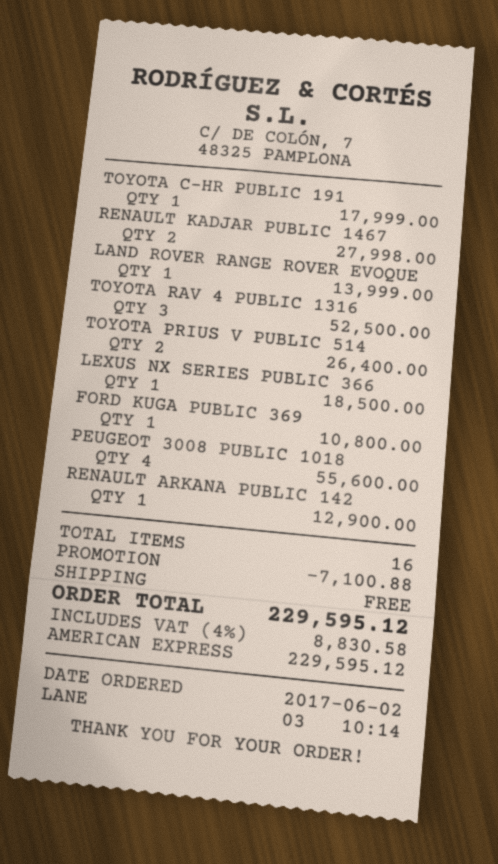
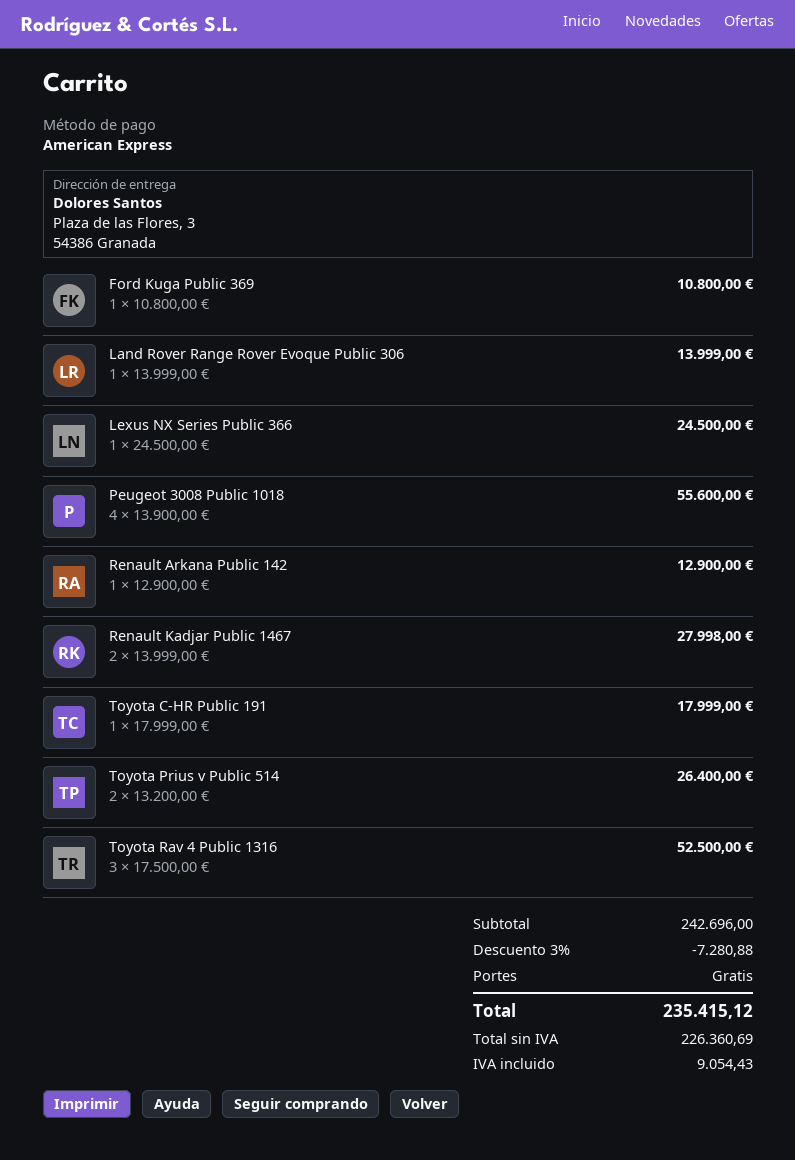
LEXUS NX SERIES PUBLIC 366: 1 for 18500.00 -> 1 for 24500.00
discount: 7100.88 -> 7280.88
tax: 8830.58 -> 9054.43
total: 229595.12 -> 235415.12

